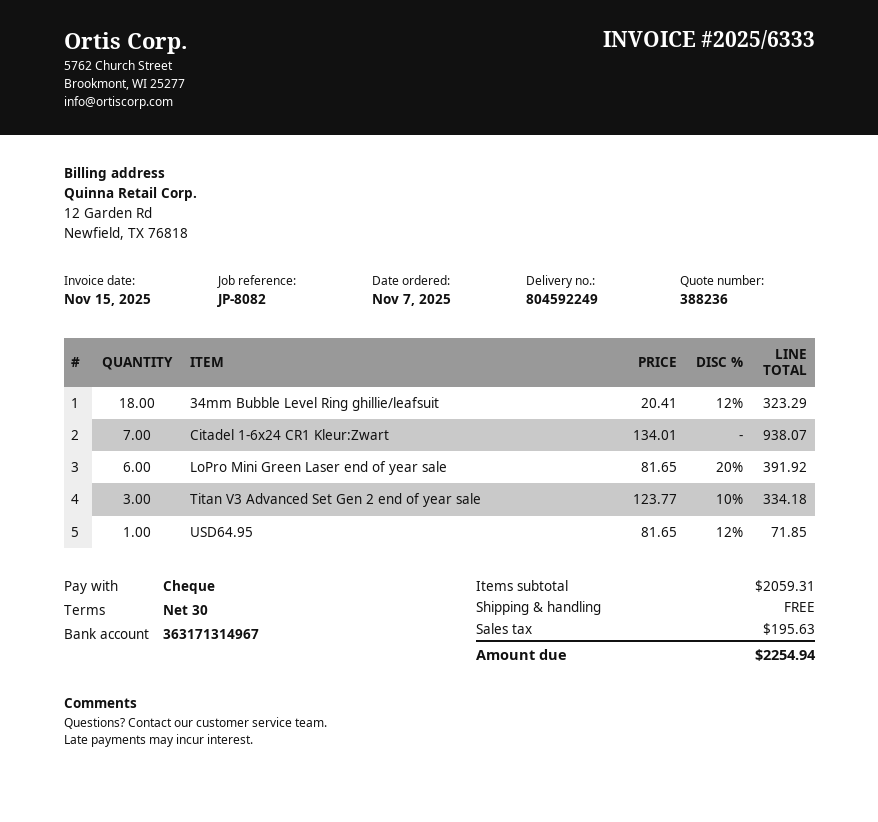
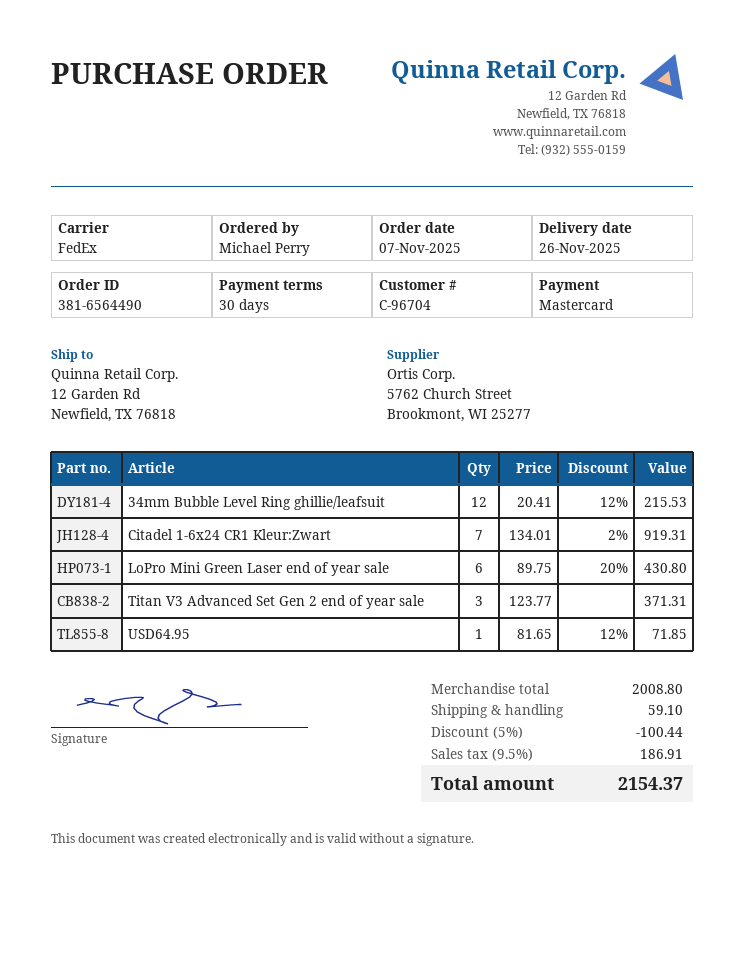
payment method: cheque -> Mastercard
34mm Bubble Level Ring ghillie/leafsuit: 18 x 20.41 - 12% = 323.29 -> 12 x 20.41 - 12% = 215.53
Citadel 1-6x24 CR1 Kleur:Zwart: 7 x 134.01 = 938.07 -> 7 x 134.01 - 2% = 919.31
LoPro Mini Green Laser end of year sale: 6 x 81.65 - 20% = 391.92 -> 6 x 89.75 - 20% = 430.80
Titan V3 Advanced Set Gen 2 end of year sale: 3 x 123.77 - 10% = 334.18 -> 3 x 123.77 = 371.31
subtotal: 2059.31 -> 2008.80
discount: none -> 5% = 100.44
shipping: 0.00 -> 59.10
tax: 195.63 -> 186.91
total: 2254.94 -> 2154.37

